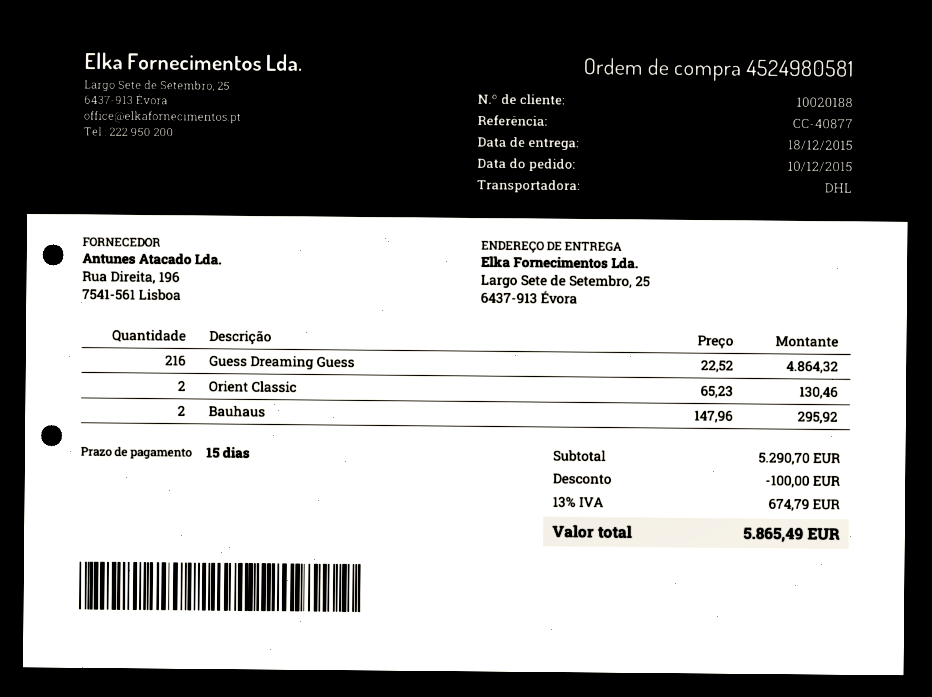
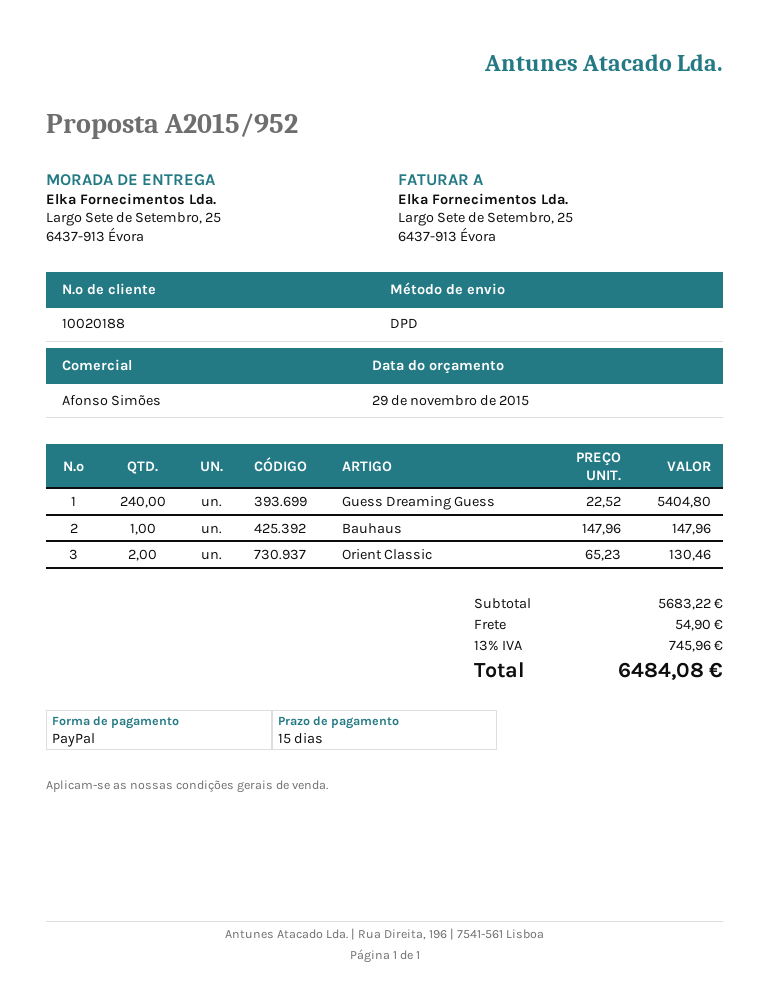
shipping method: DHL -> DPD
Guess Dreaming Guess: 216 x 22.52 = 4864.32 -> 240 x 22.52 = 5404.80
Bauhaus: 2 x 147.96 = 295.92 -> 1 x 147.96 = 147.96
subtotal: 5290.70 -> 5683.22
discount: 100.00 -> none
shipping: none -> 54.90
tax: 13% = 674.79 -> 13% = 745.96
total: 5865.49 -> 6484.08

